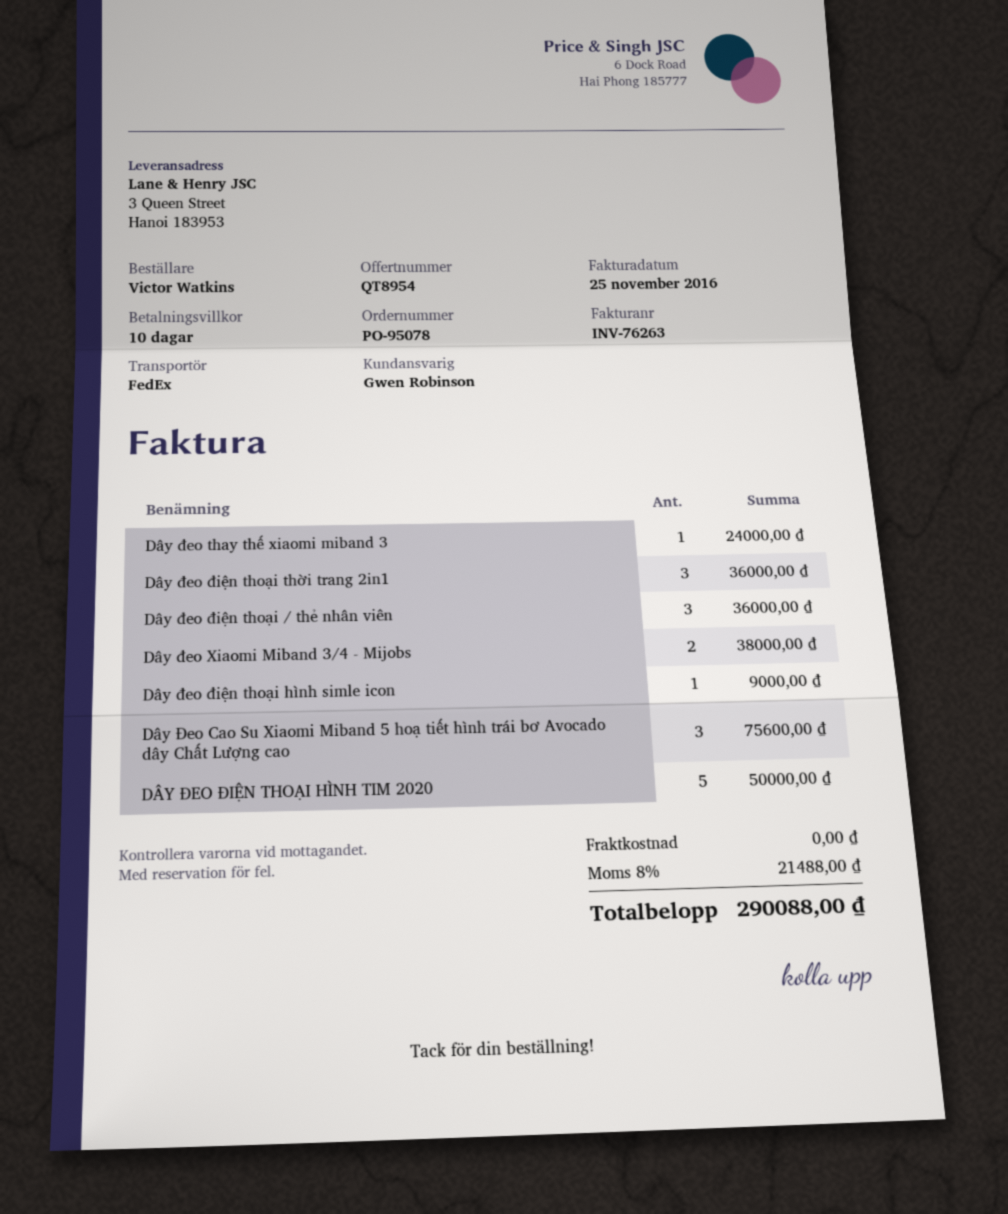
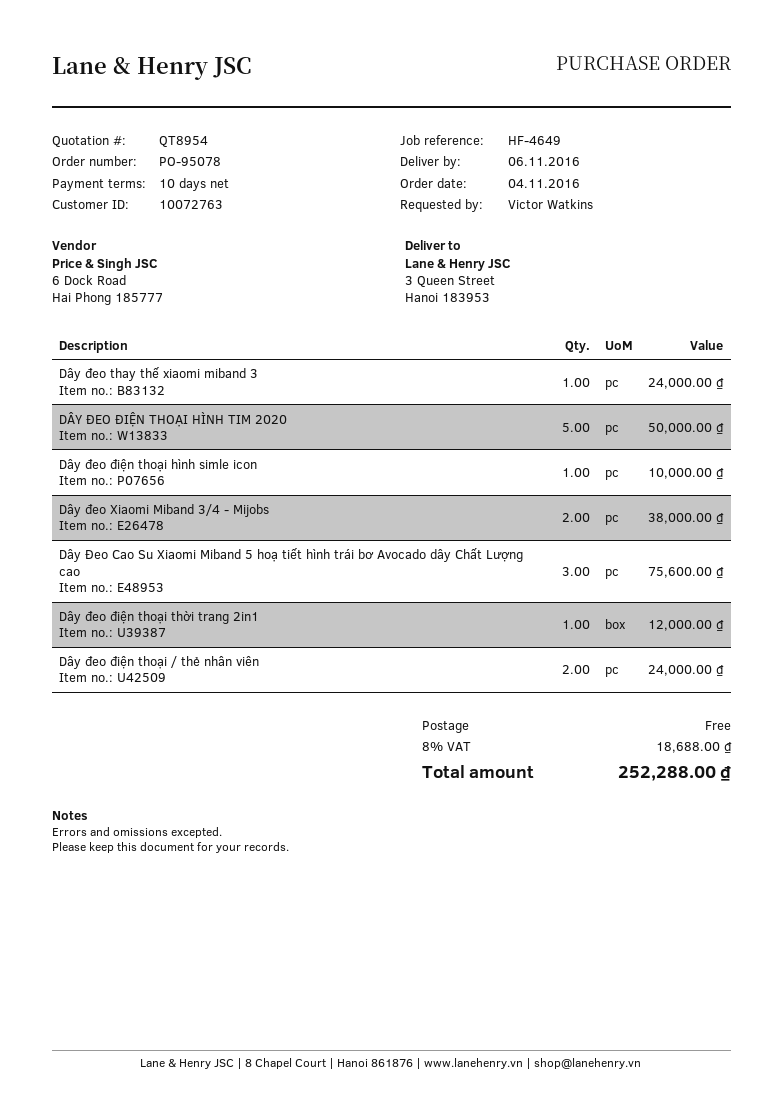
Dây đeo điện thoại thời trang 2in1: 3 for 36000.00 -> 1 for 12000.00
Dây đeo điện thoại / thẻ nhân viên: 3 for 36000.00 -> 2 for 24000.00
Dây đeo điện thoại hình simle icon: 1 for 9000.00 -> 1 for 10000.00
tax: 8% = 21488.00 -> 8% = 18688.00
total: 290088.00 -> 252288.00

